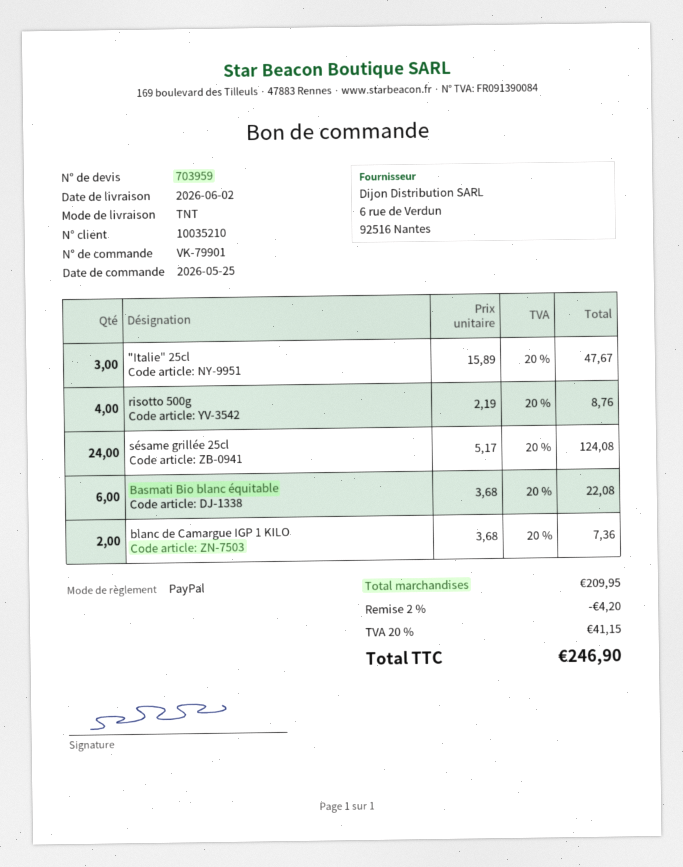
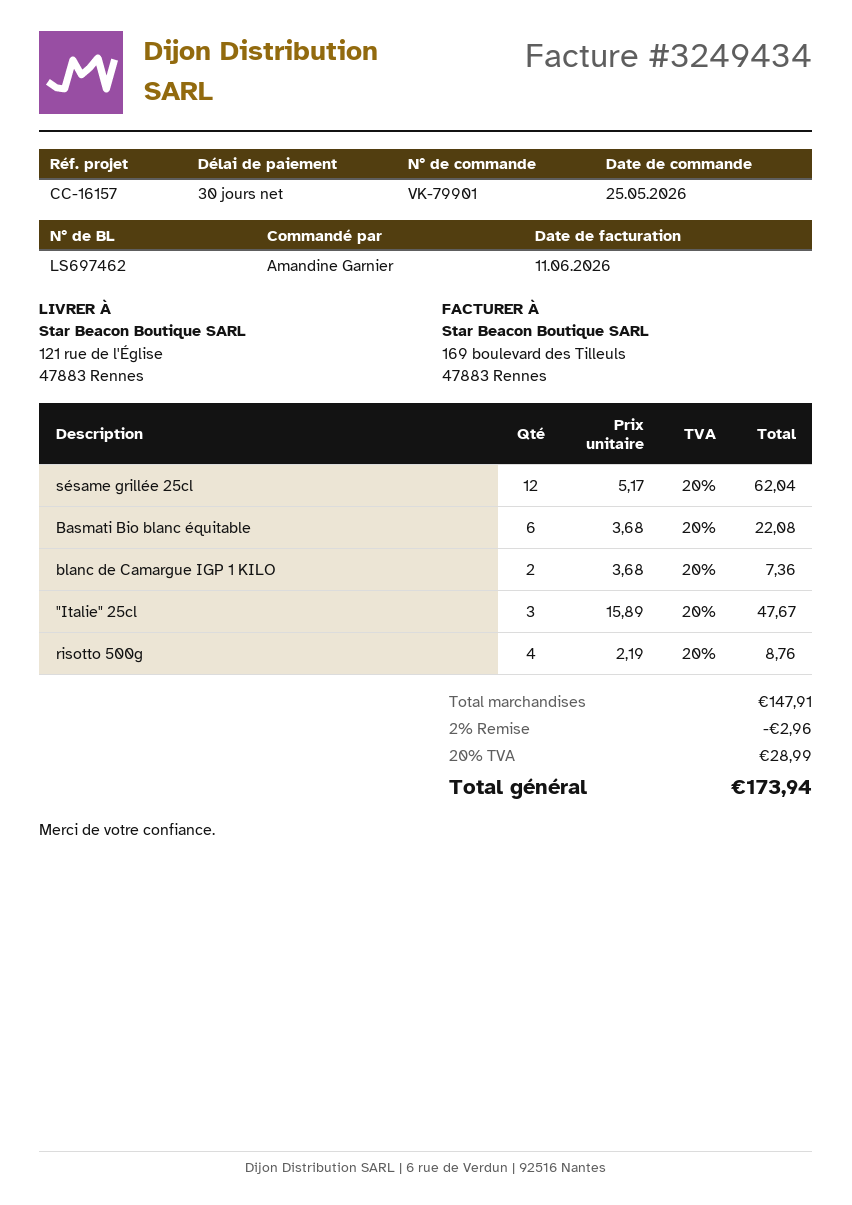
sésame grillée 25cl: 24 x 5.17 = 124.08 -> 12 x 5.17 = 62.04
subtotal: 209.95 -> 147.91
discount: 2% = 4.20 -> 2% = 2.96
tax: 20% = 41.15 -> 20% = 28.99
total: 246.90 -> 173.94

